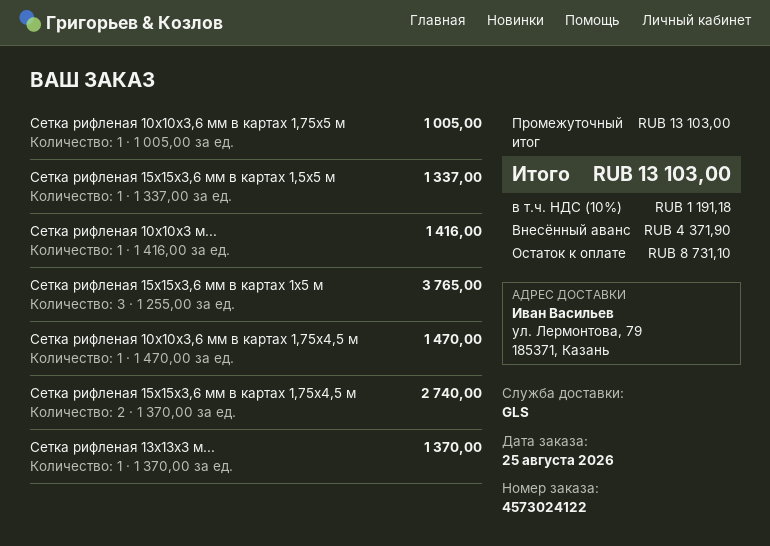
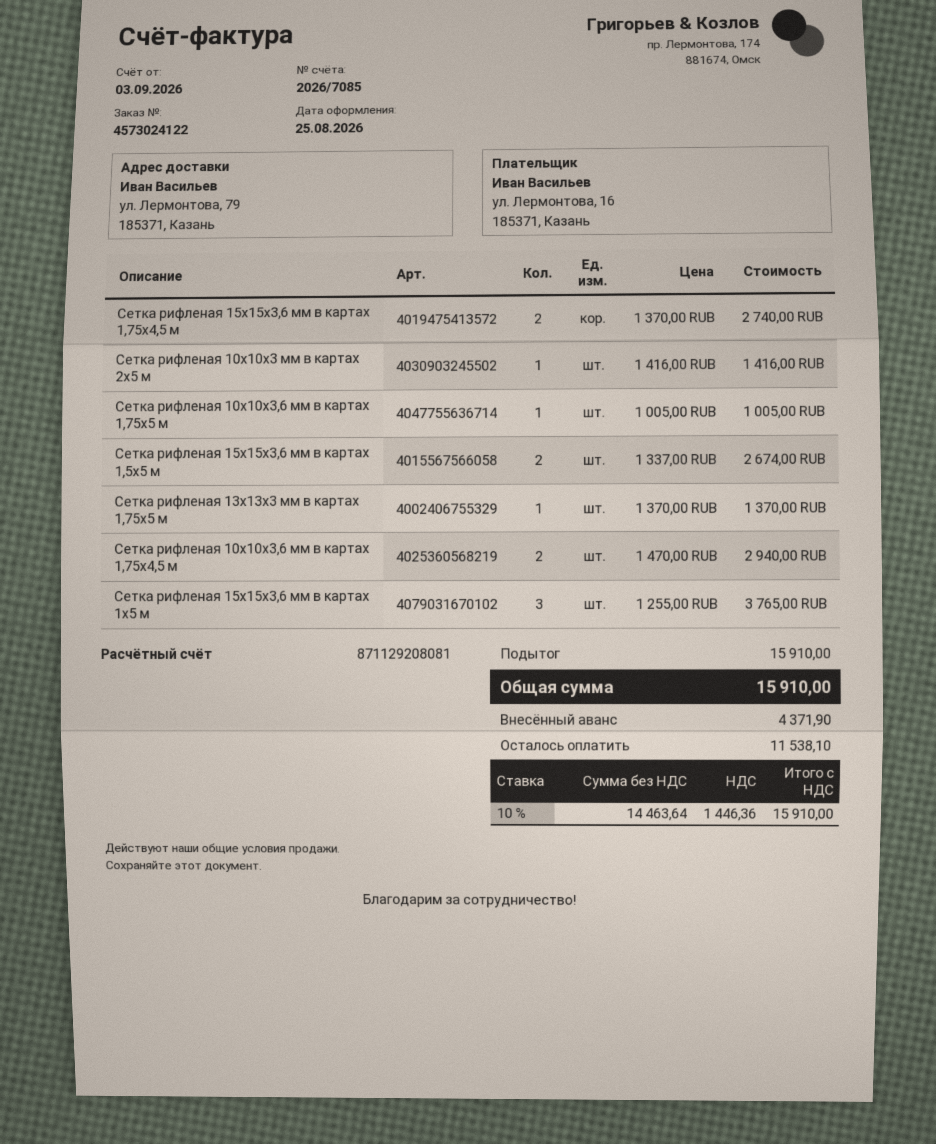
Сетка рифленая 15х15х3,6 мм в картах 1,5х5 м: 1 x 1337.00 = 1337.00 -> 2 x 1337.00 = 2674.00
Сетка рифленая 10х10х3,6 мм в картах 1,75х4,5 м: 1 x 1470.00 = 1470.00 -> 2 x 1470.00 = 2940.00
subtotal: 13103.00 -> 15910.00
tax: 10% = 1191.18 -> 10% = 1446.36
total: 13103.00 -> 15910.00
balance: 8731.10 -> 11538.10

